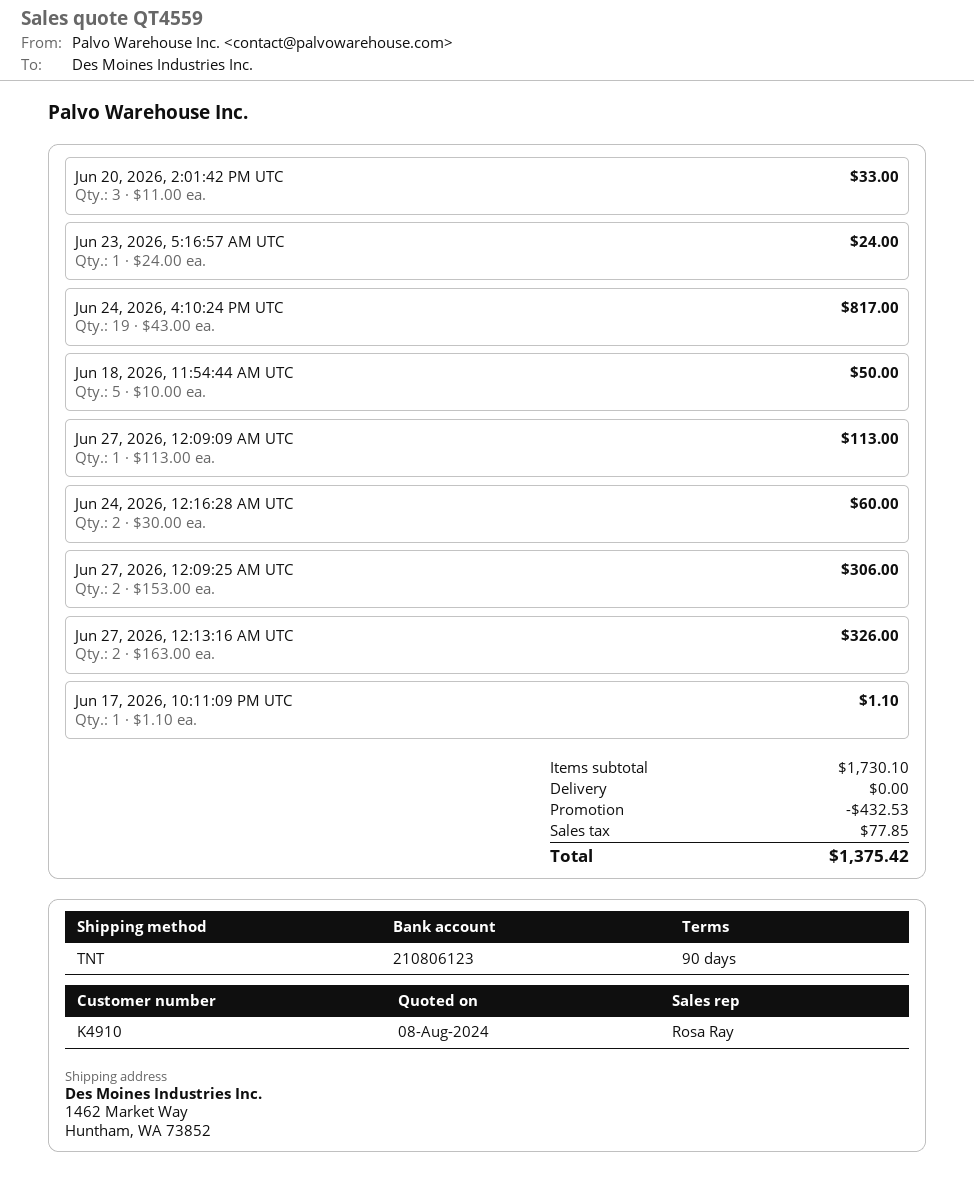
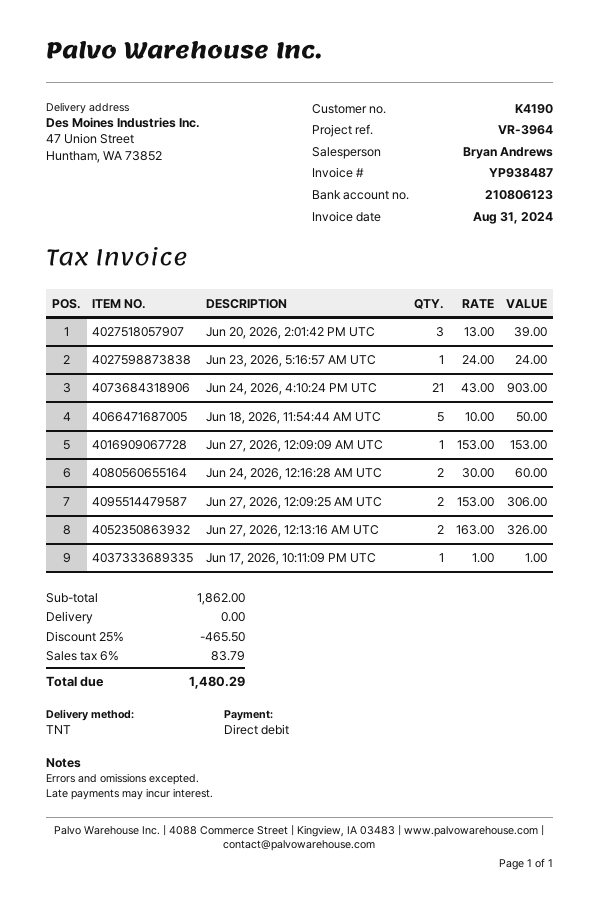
customer number: K4910 -> K4190
sales rep: Rosa Ray -> Bryan Andrews
ship to: 1462 Market Way, Huntham, WA 73852 -> 47 Union Street, Huntham, WA 73852
Jun 20, 2026, 2:01:42 PM UTC: 3 x 11.00 = 33.00 -> 3 x 13.00 = 39.00
Jun 24, 2026, 4:10:24 PM UTC: 19 x 43.00 = 817.00 -> 21 x 43.00 = 903.00
Jun 27, 2026, 12:09:09 AM UTC: 1 x 113.00 = 113.00 -> 1 x 153.00 = 153.00
Jun 17, 2026, 10:11:09 PM UTC: 1 x 1.10 = 1.10 -> 1 x 1.00 = 1.00
subtotal: 1730.10 -> 1862.00
discount: 432.53 -> 465.50
tax: 77.85 -> 83.79
total: 1375.42 -> 1480.29

